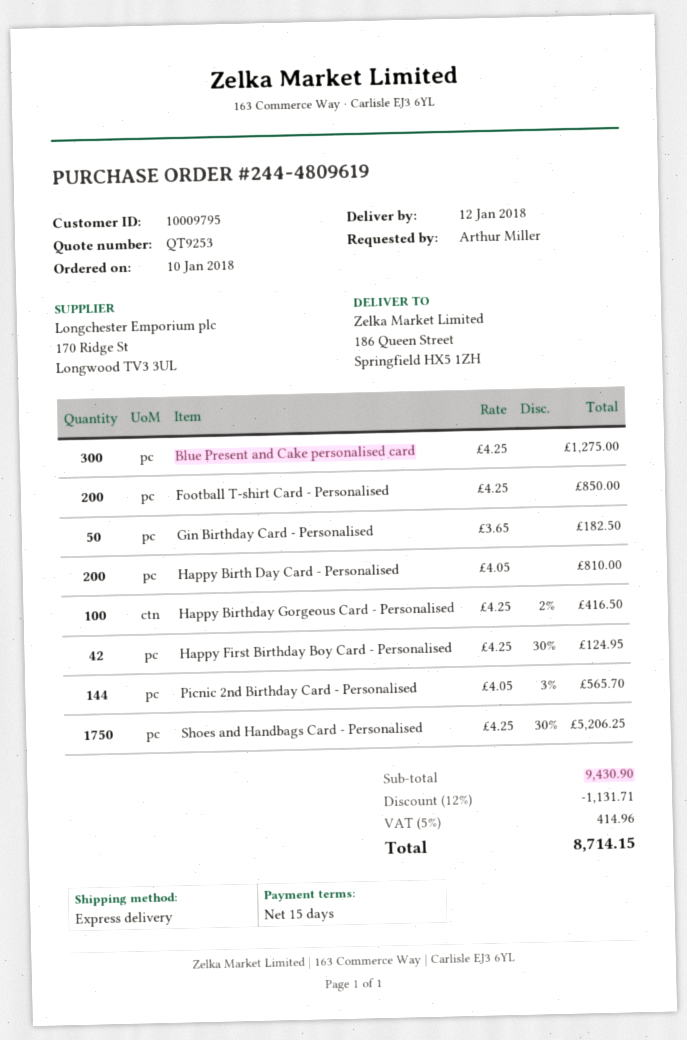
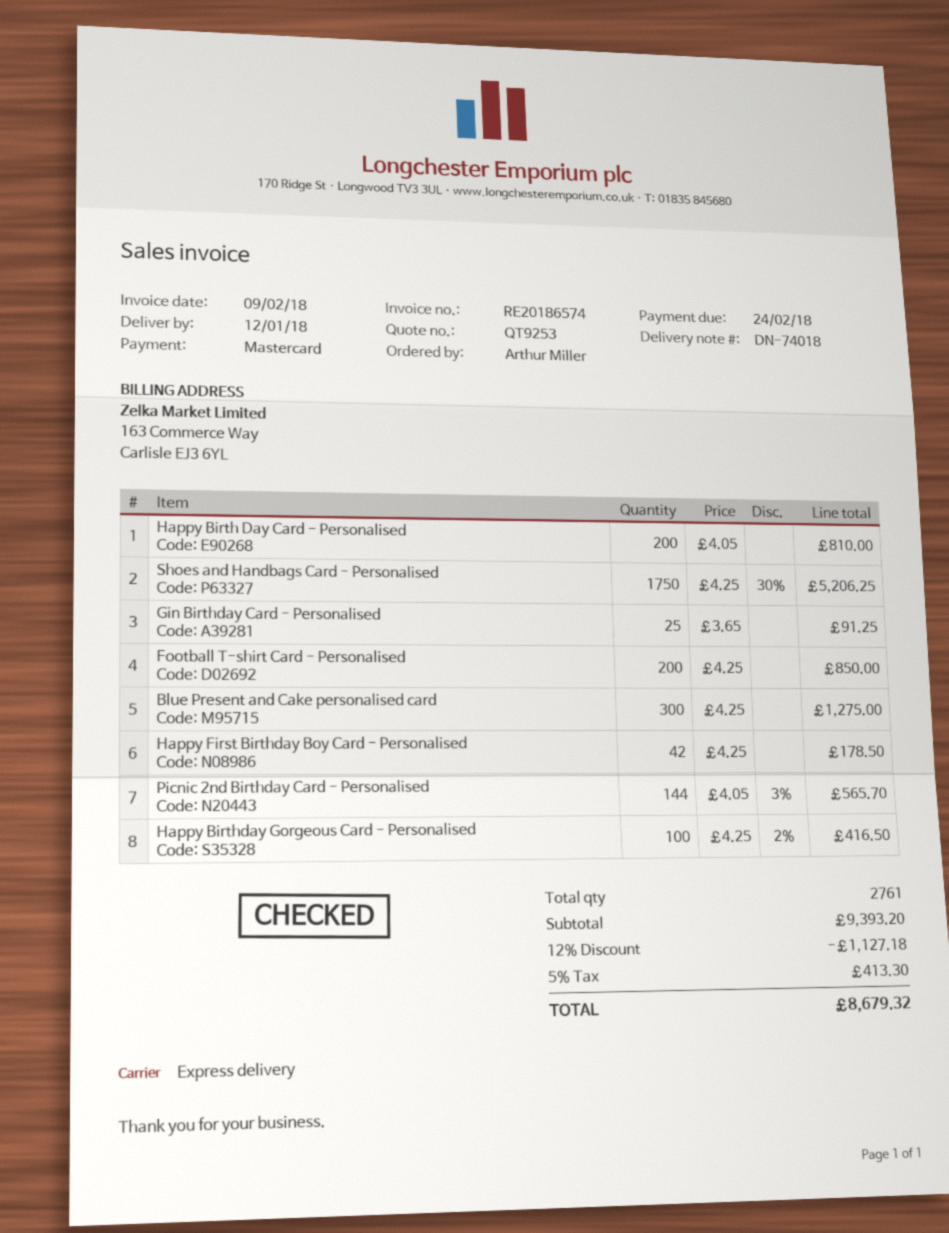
Gin Birthday Card - Personalised: 50 x 3.65 = 182.50 -> 25 x 3.65 = 91.25
Happy First Birthday Boy Card - Personalised: 42 x 4.25 - 30% = 124.95 -> 42 x 4.25 = 178.50
subtotal: 9430.90 -> 9393.20
discount: 12% = 1131.71 -> 12% = 1127.18
tax: 5% = 414.96 -> 5% = 413.30
total: 8714.15 -> 8679.32

